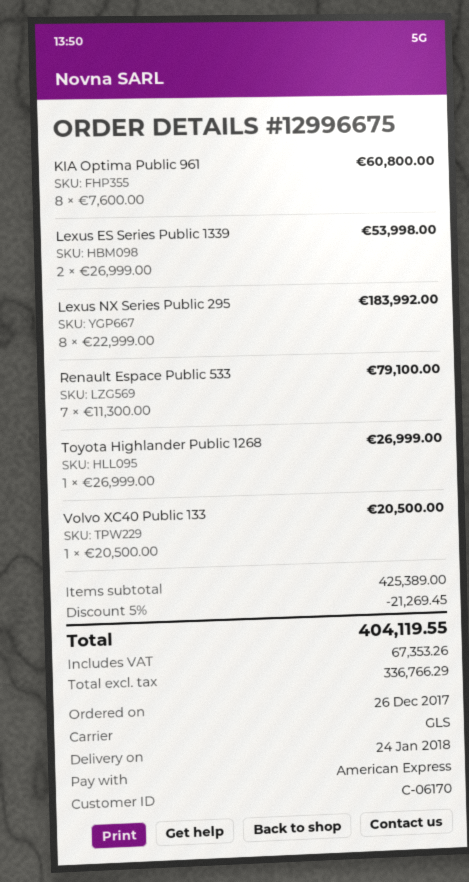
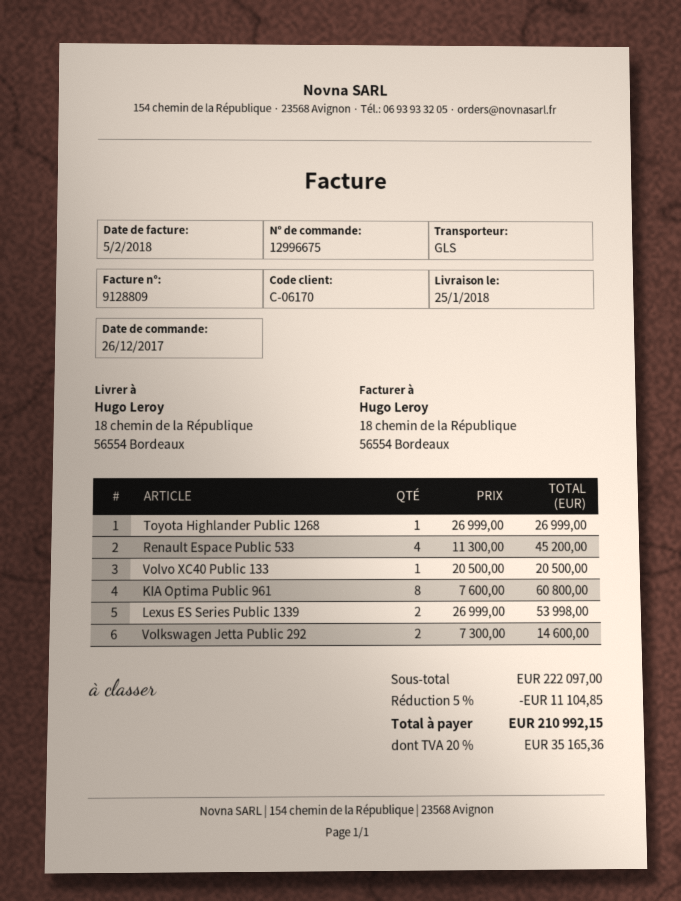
delivery date: 2018-01-24 -> 2018-01-25
Lexus NX Series Public 295: 8 x 22999.00 = 183992.00 -> none
Renault Espace Public 533: 7 x 11300.00 = 79100.00 -> 4 x 11300.00 = 45200.00
Volkswagen Jetta Public 292: none -> 2 x 7300.00 = 14600.00
subtotal: 425389.00 -> 222097.00
discount: 5% = 21269.45 -> 5% = 11104.85
tax: 67353.26 -> 35165.36
total: 404119.55 -> 210992.15

